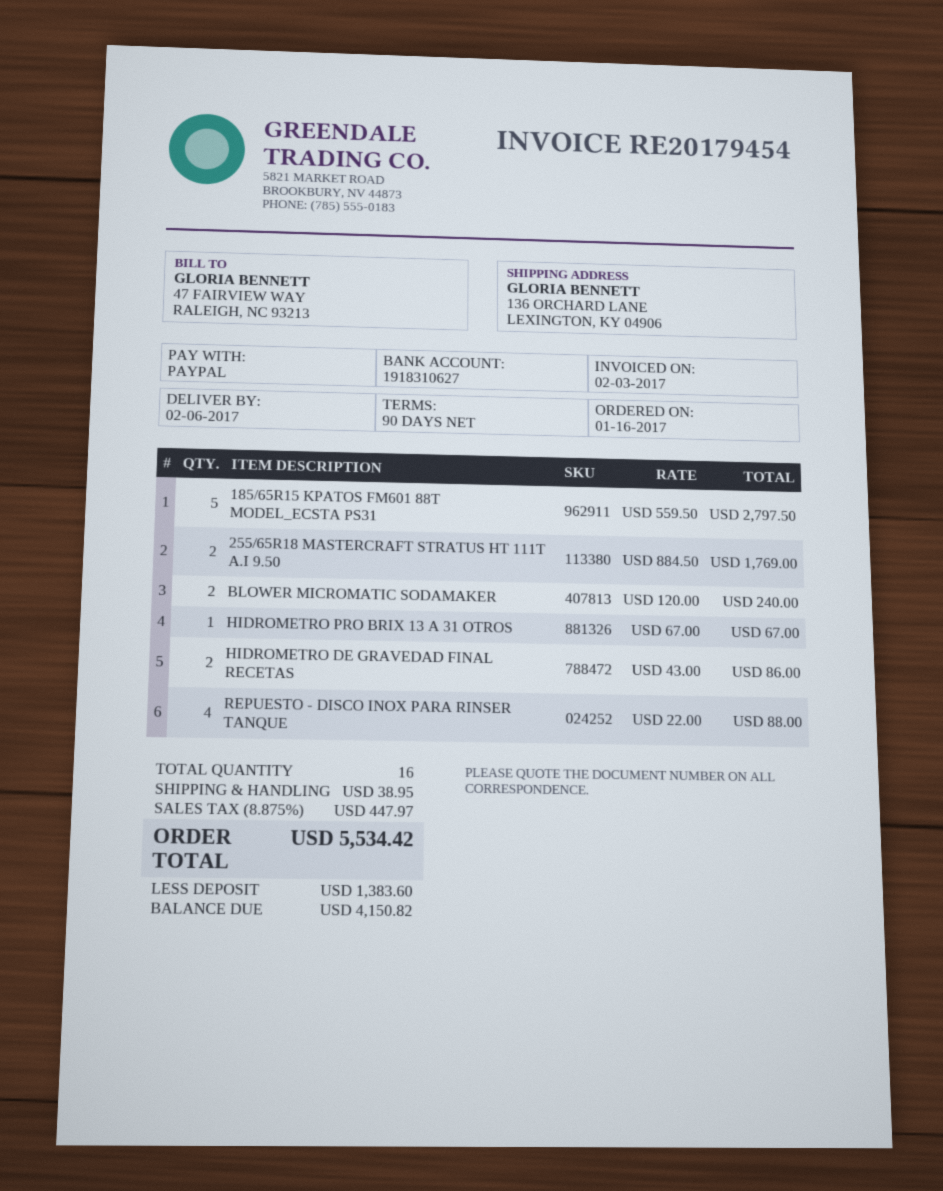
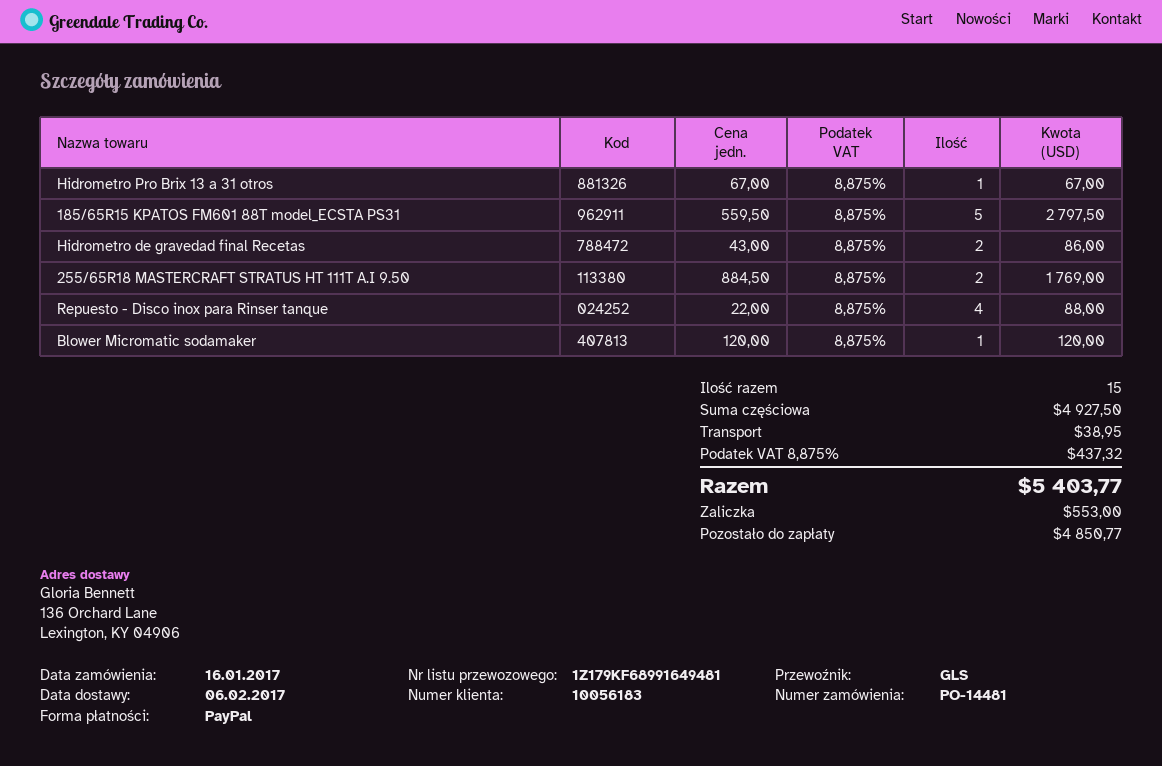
BLOWER MICROMATIC SODAMAKER: 2 x 120.00 = 240.00 -> 1 x 120.00 = 120.00
total quantity: 16 -> 15
tax: 8.875% = 447.97 -> 8.875% = 437.32
total: 5534.42 -> 5403.77
deposit: 1383.60 -> 553.00
balance: 4150.82 -> 4850.77

